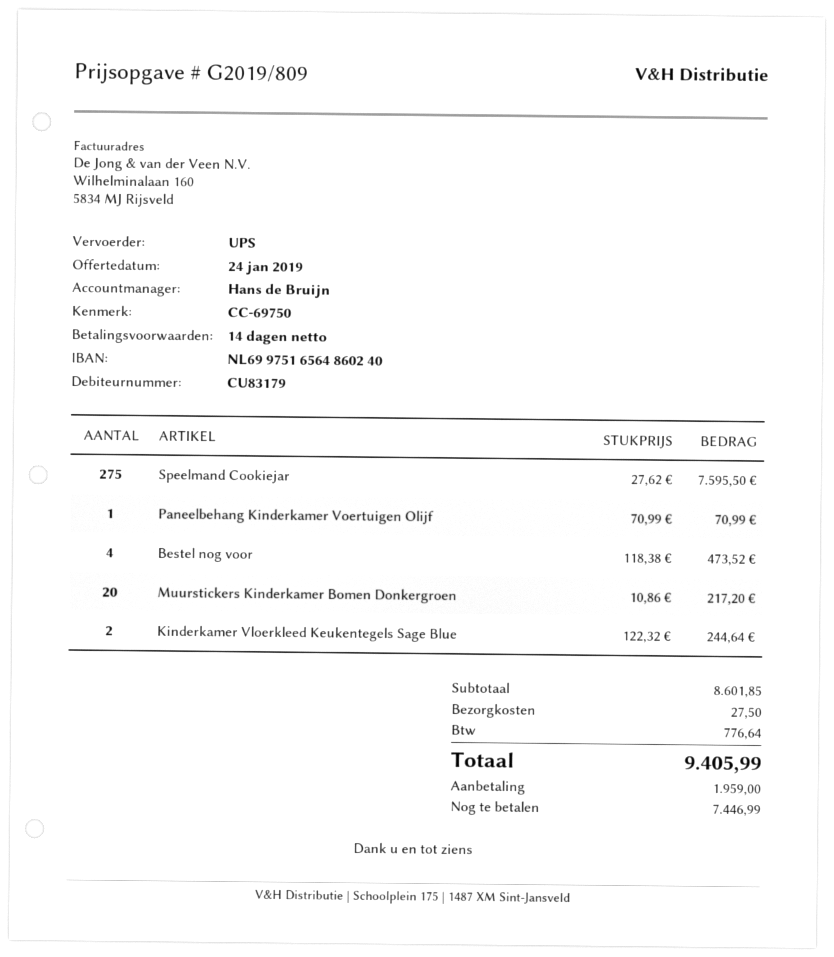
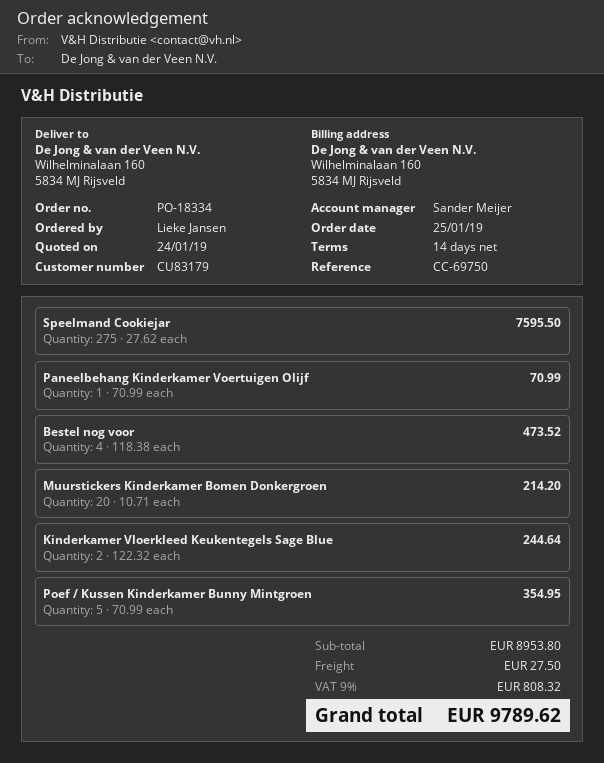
sales rep: Hans de Bruijn -> Sander Meijer
Muurstickers Kinderkamer Bomen Donkergroen: 20 x 10.86 = 217.20 -> 20 x 10.71 = 214.20
Poef / Kussen Kinderkamer Bunny Mintgroen: none -> 5 x 70.99 = 354.95
subtotal: 8601.85 -> 8953.80
tax: 776.64 -> 808.32
total: 9405.99 -> 9789.62

